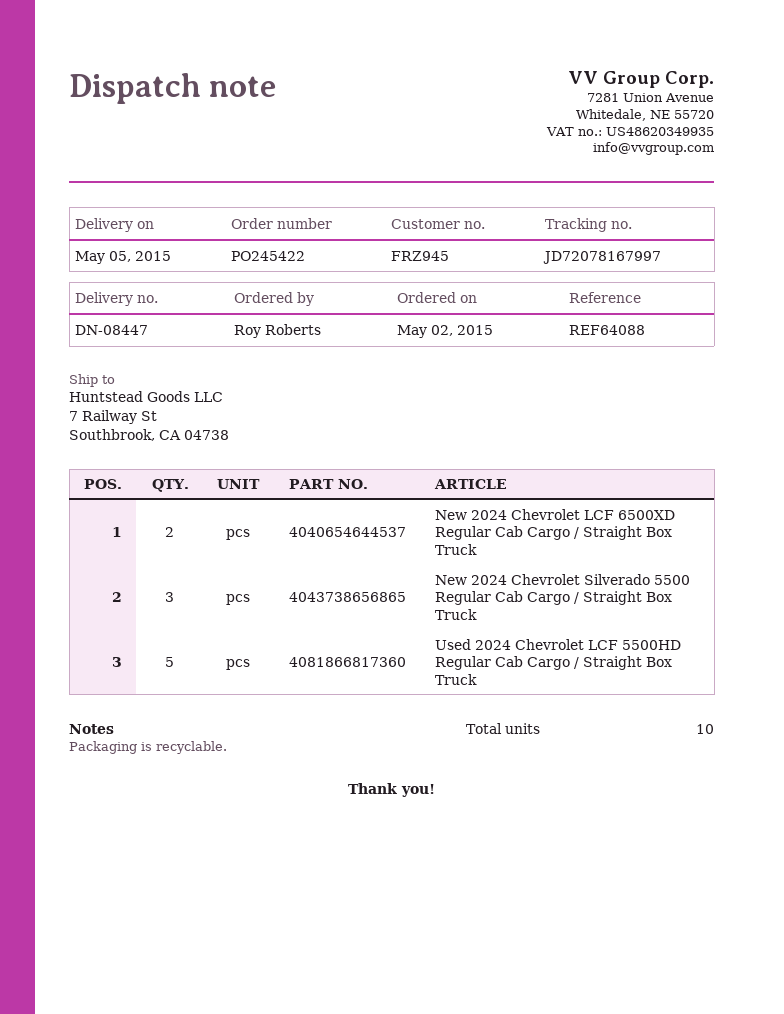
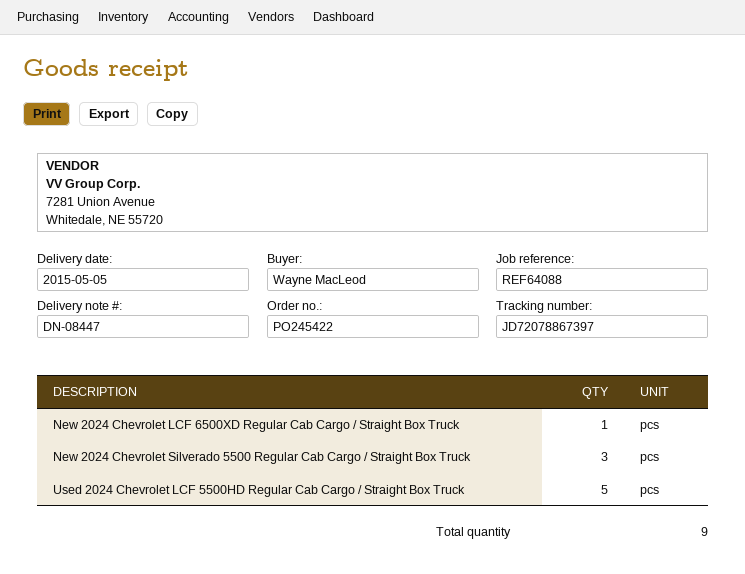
ordered by: Roy Roberts -> Wayne MacLeod
tracking number: JD72078167997 -> JD72078867397
New 2024 Chevrolet LCF 6500XD Regular Cab Cargo / Straight Box Truck: 2 -> 1
total quantity: 10 -> 9

